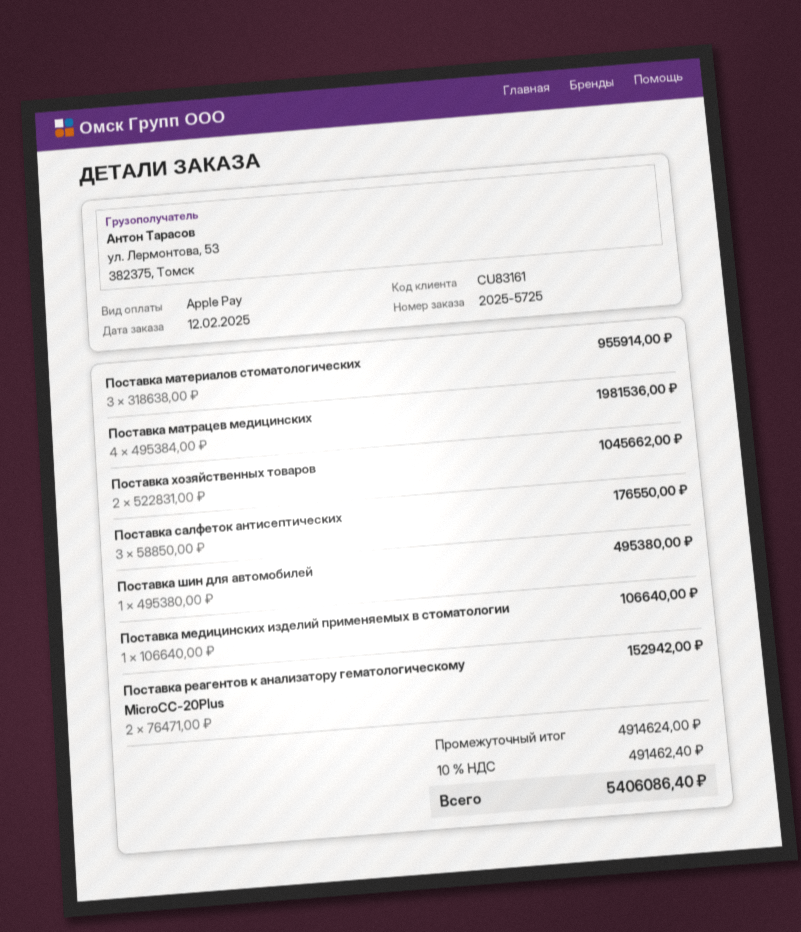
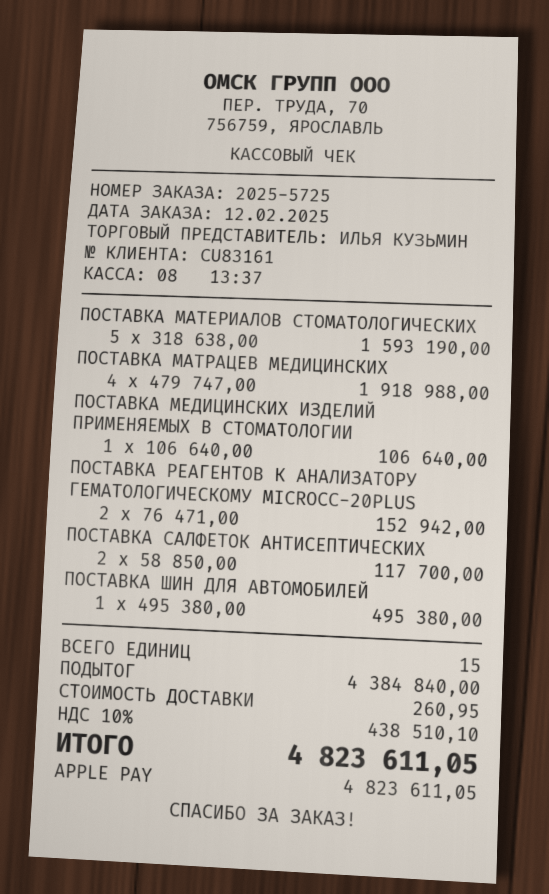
Поставка материалов стоматологических: 3 x 318638.00 = 955914.00 -> 5 x 318638.00 = 1593190.00
Поставка матрацев медицинских: 4 x 495384.00 = 1981536.00 -> 4 x 479747.00 = 1918988.00
Поставка хозяйственных товаров: 2 x 522831.00 = 1045662.00 -> none
Поставка салфеток антисептических: 3 x 58850.00 = 176550.00 -> 2 x 58850.00 = 117700.00
subtotal: 4914624.00 -> 4384840.00
shipping: none -> 260.95
tax: 10% = 491462.40 -> 10% = 438510.10
total: 5406086.40 -> 4823611.05

